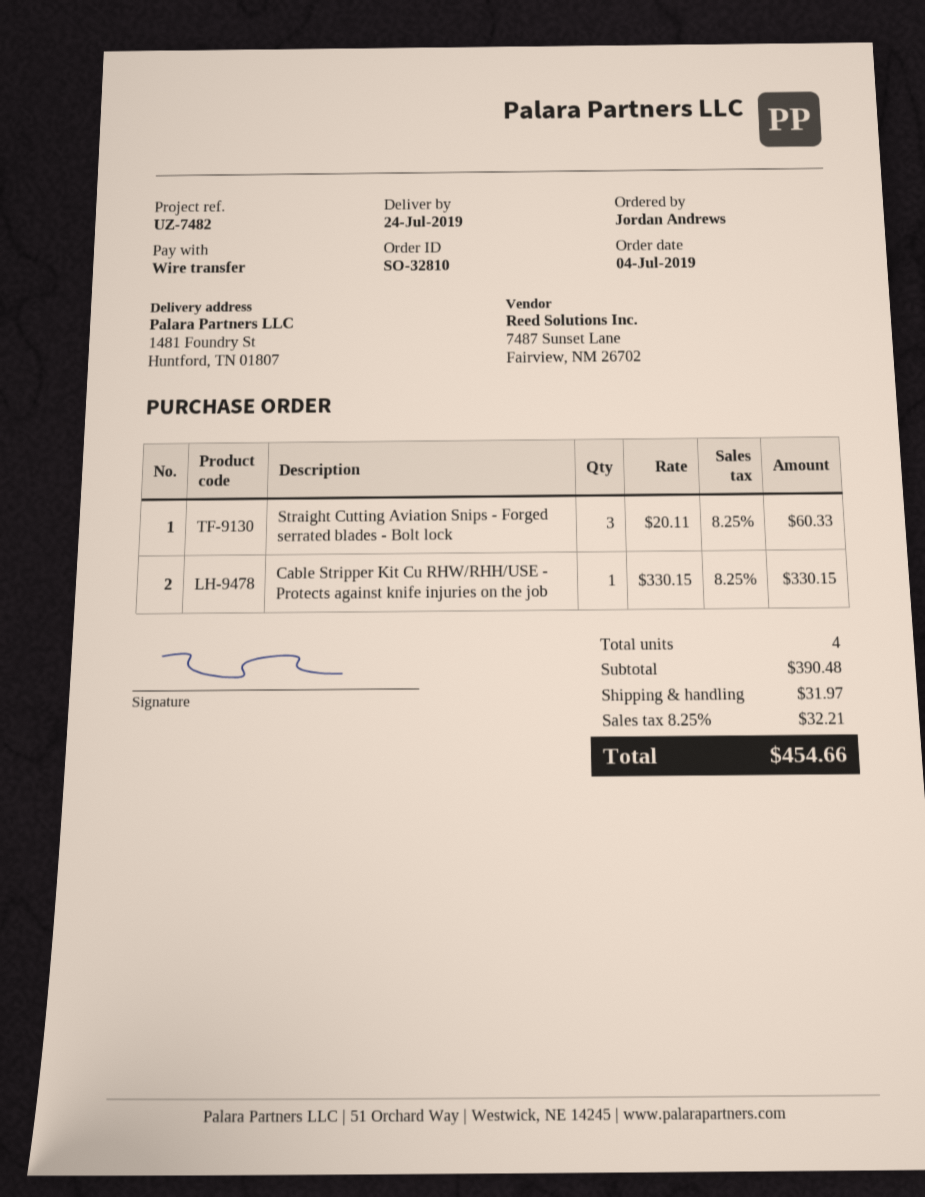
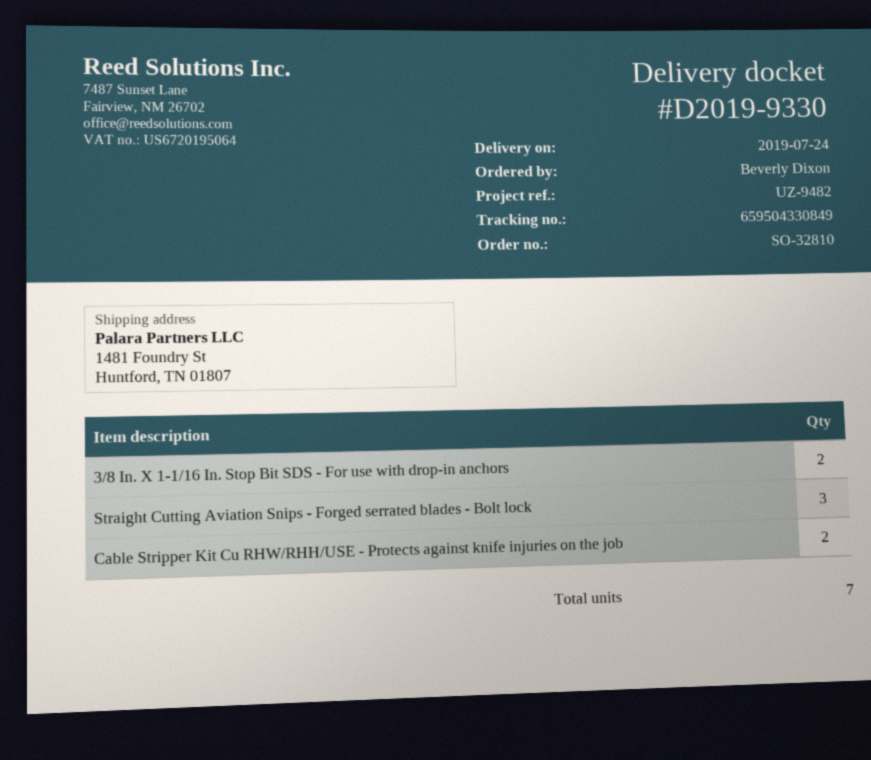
reference: UZ-7482 -> UZ-9482
ordered by: Jordan Andrews -> Beverly Dixon
Cable Stripper Kit Cu RHW/RHH/USE - Protects against knife injuries on the job: 1 -> 2
3/8 In. X 1-1/16 In. Stop Bit SDS - For use with drop-in anchors: none -> 2
total quantity: 4 -> 7

